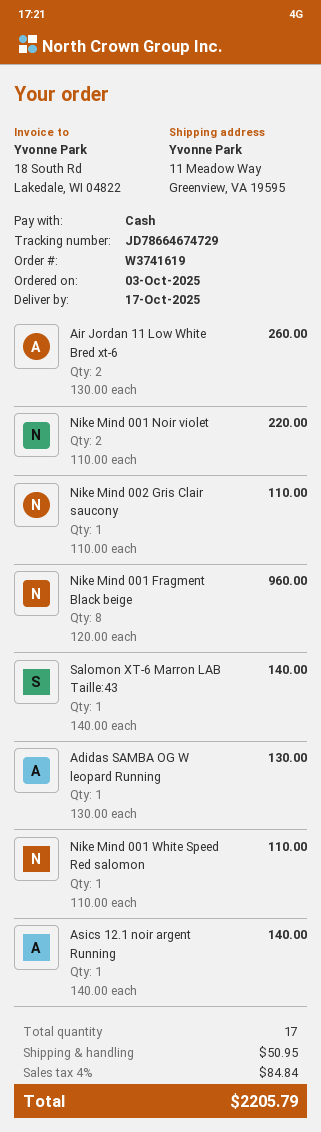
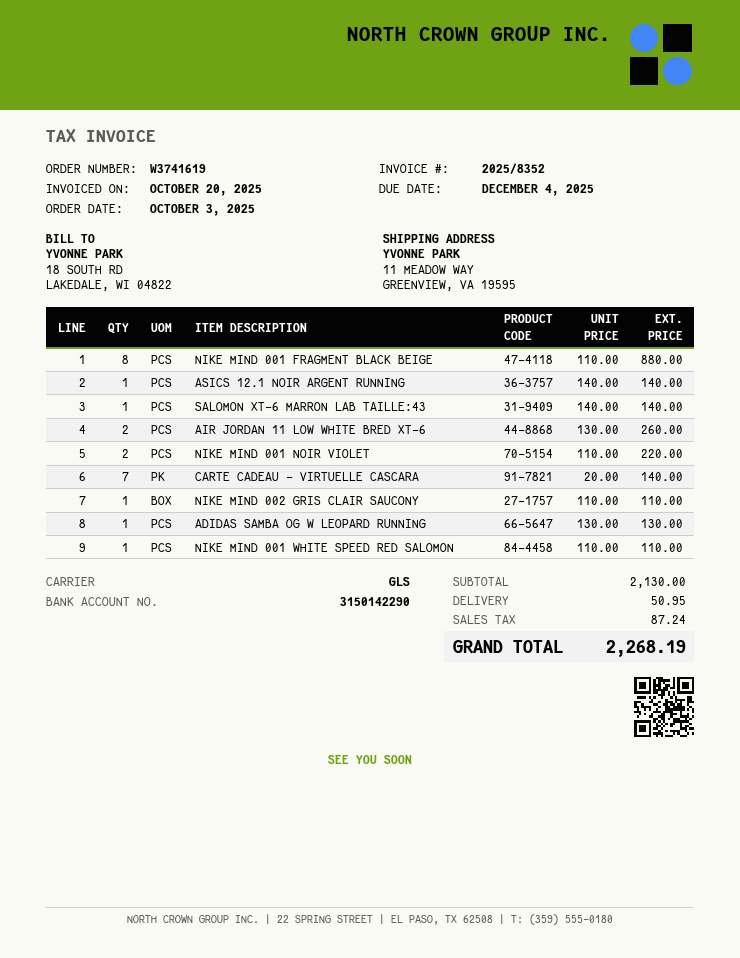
Nike Mind 001 Fragment Black beige: 8 x 120.00 = 960.00 -> 8 x 110.00 = 880.00
CARTE CADEAU - VIRTUELLE CASCARA: none -> 7 x 20.00 = 140.00
tax: 84.84 -> 87.24
total: 2205.79 -> 2268.19

